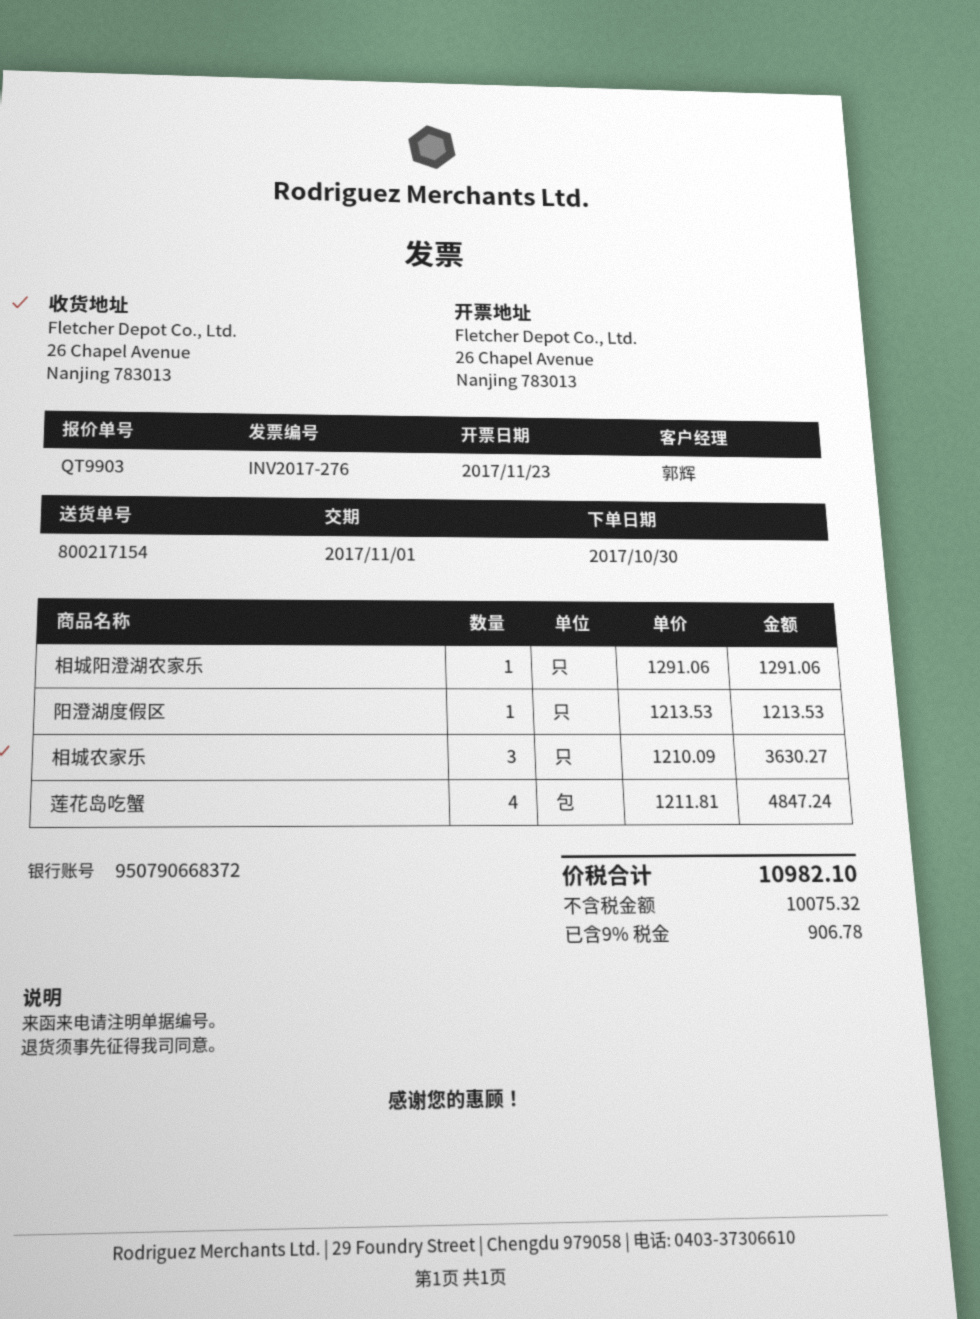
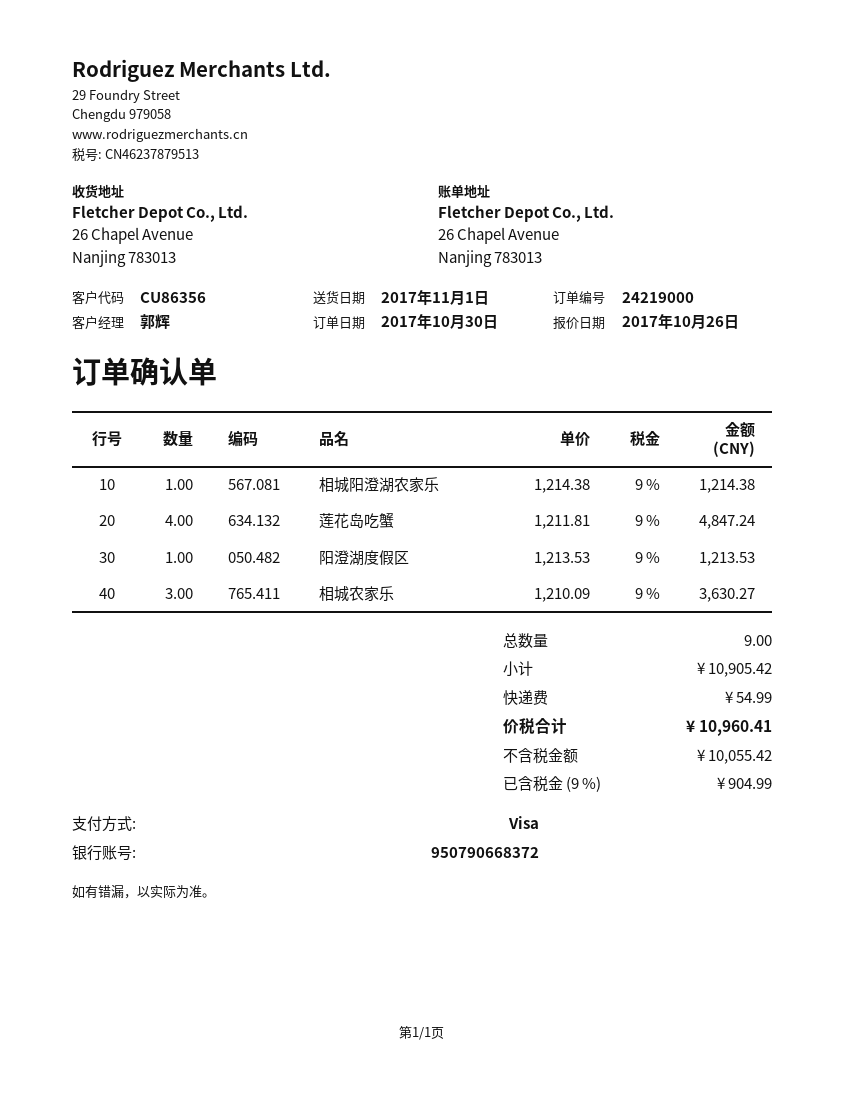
相城阳澄湖农家乐: 1 x 1291.06 = 1291.06 -> 1 x 1214.38 = 1214.38
shipping: none -> 54.99
net: 10075.32 -> 10055.42
tax: 9% = 906.78 -> 9% = 904.99
total: 10982.10 -> 10960.41

